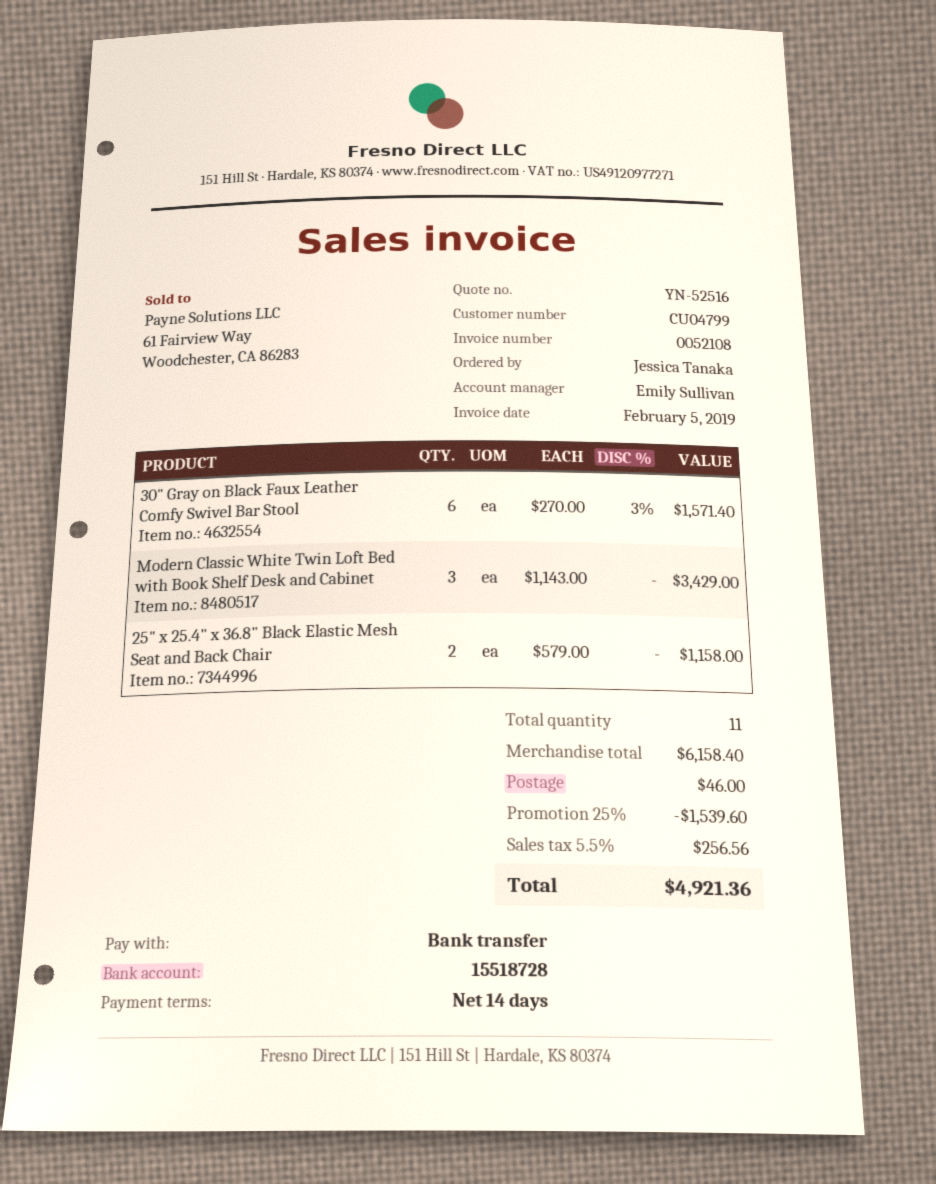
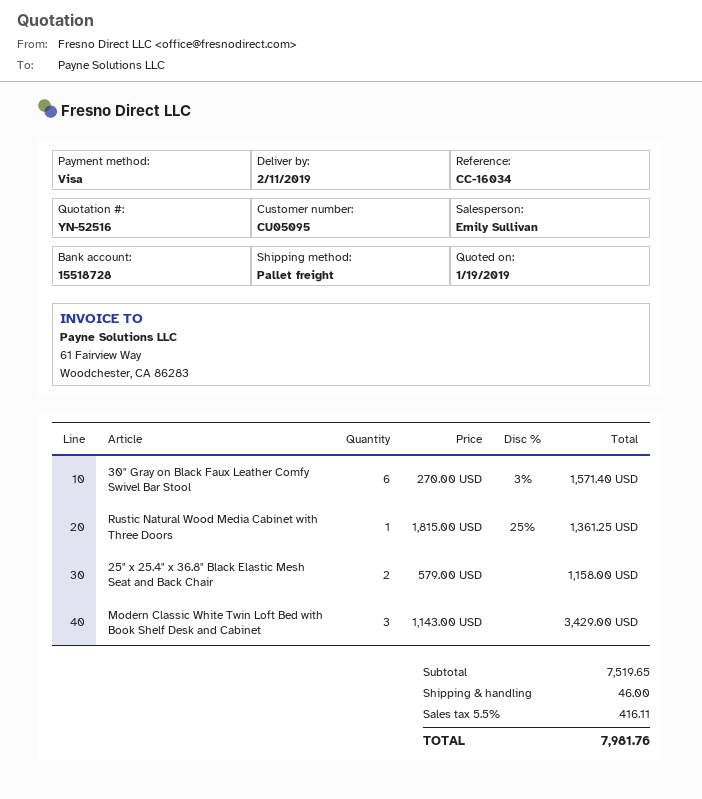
customer number: CU04799 -> CU05095
payment method: bank transfer -> Visa
Rustic Natural Wood Media Cabinet with Three Doors: none -> 1 x 1815.00 - 25% = 1361.25
subtotal: 6158.40 -> 7519.65
discount: 25% = 1539.60 -> none
tax: 5.5% = 256.56 -> 5.5% = 416.11
total: 4921.36 -> 7981.76

